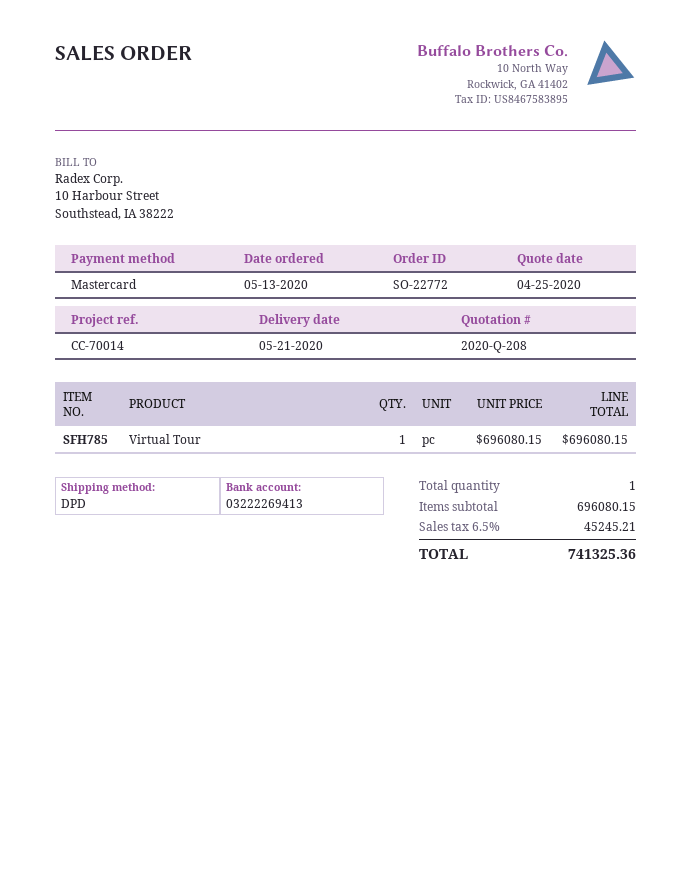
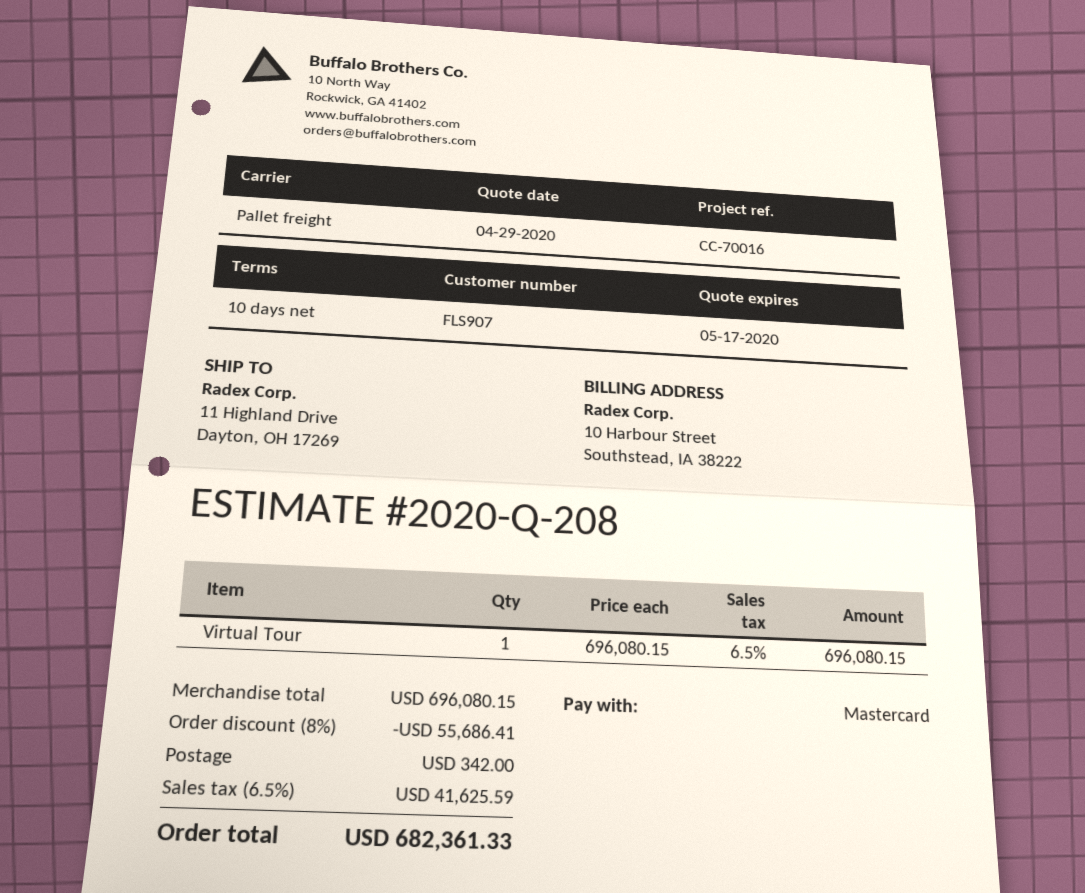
quote date: 2020-04-25 -> 2020-04-29
reference: CC-70014 -> CC-70016
shipping method: DPD -> pallet freight
discount: none -> 8% = 55686.41
shipping: none -> 342.00
tax: 6.5% = 45245.21 -> 6.5% = 41625.59
total: 741325.36 -> 682361.33

